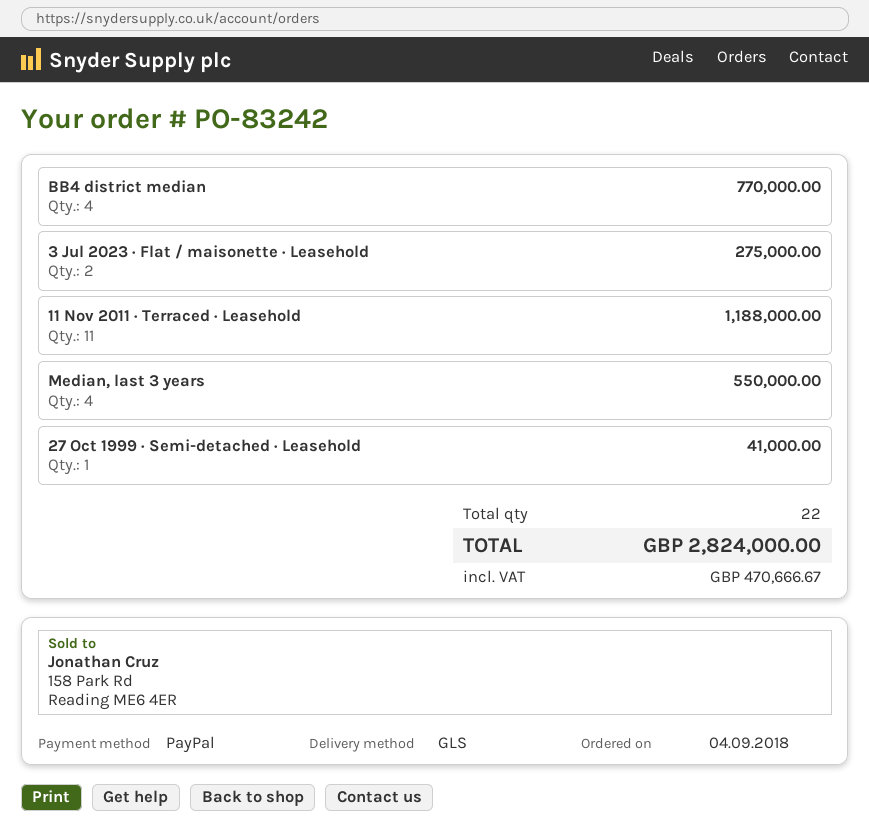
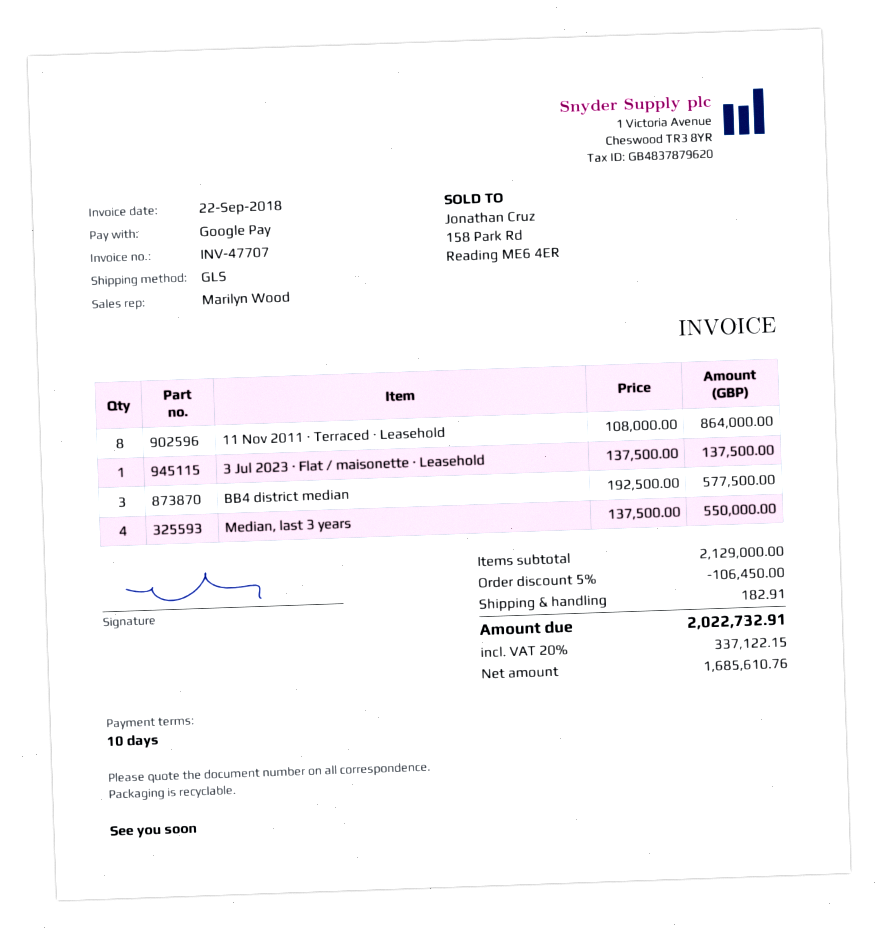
payment method: PayPal -> Google Pay
BB4 district median: 4 for 770000.00 -> 3 for 577500.00
3 Jul 2023 · Flat / maisonette · Leasehold: 2 for 275000.00 -> 1 for 137500.00
11 Nov 2011 · Terraced · Leasehold: 11 for 1188000.00 -> 8 for 864000.00
27 Oct 1999 · Semi-detached · Leasehold: 1 for 41000.00 -> none
discount: none -> 5% = 106450.00
shipping: none -> 182.91
tax: 470666.67 -> 337122.15
total: 2824000.00 -> 2022732.91

